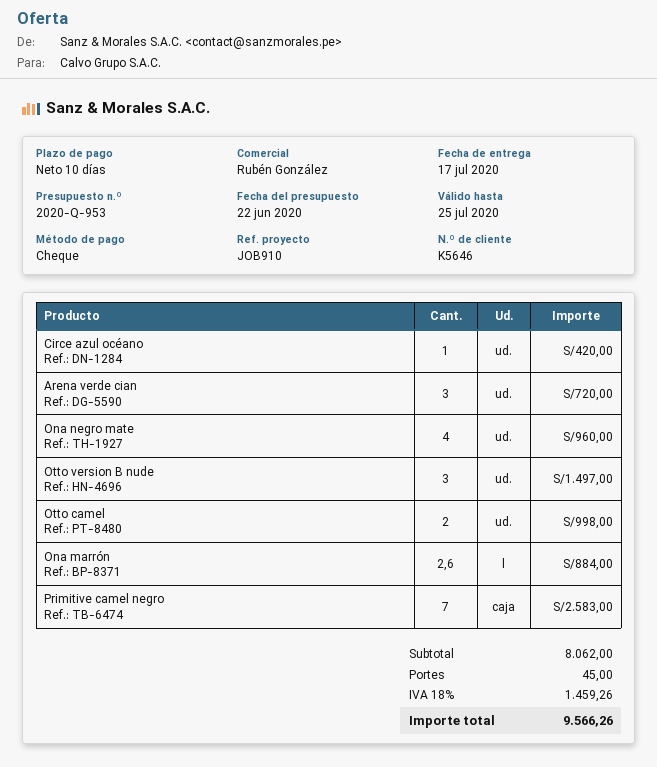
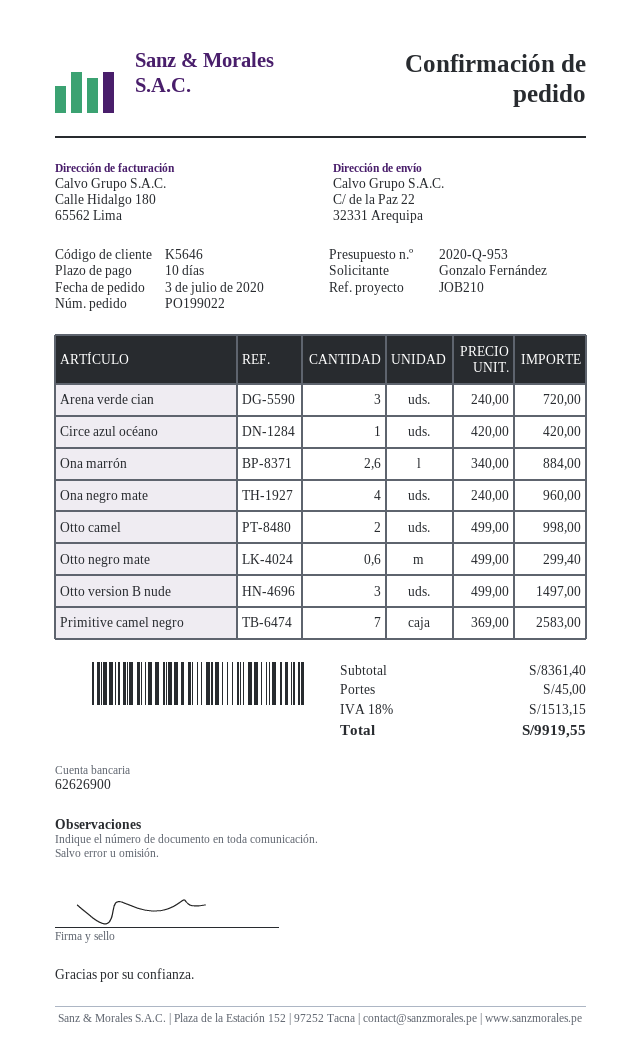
reference: JOB910 -> JOB210
Otto negro mate: none -> 0.6 for 299.40
subtotal: 8062.00 -> 8361.40
tax: 18% = 1459.26 -> 18% = 1513.15
total: 9566.26 -> 9919.55

